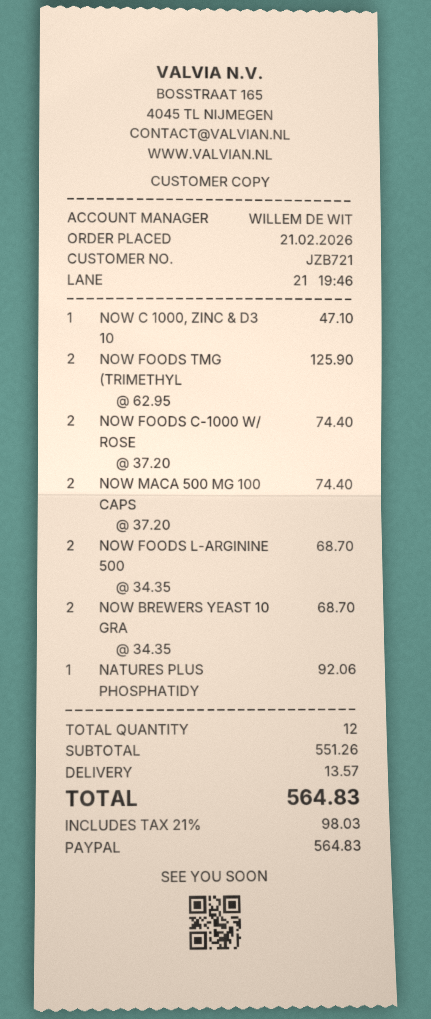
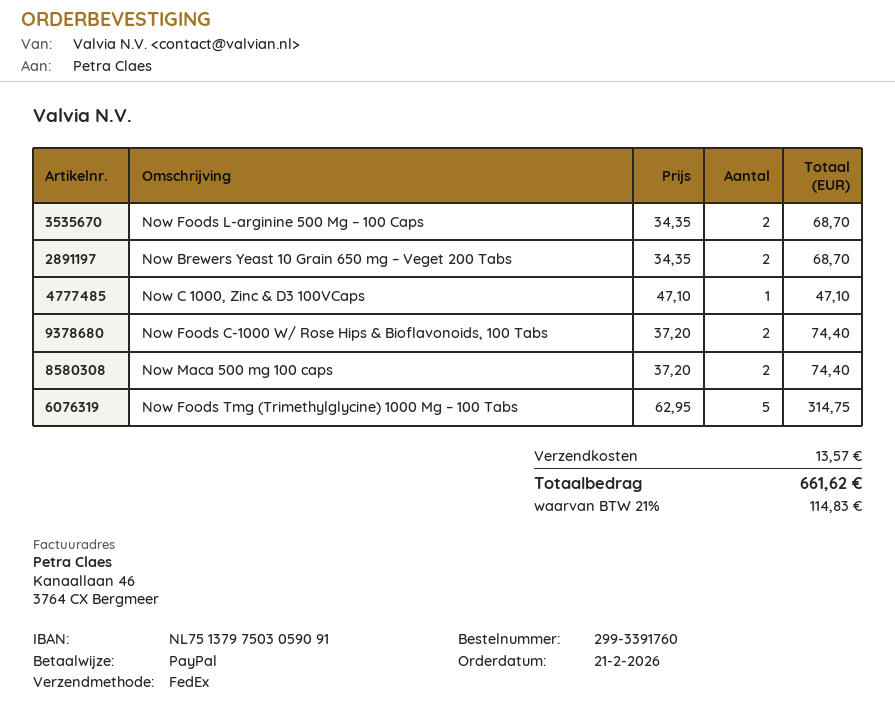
NOW FOODS TMG (TRIMETHYL: 2 x 62.95 = 125.90 -> 5 x 62.95 = 314.75
NATURES PLUS PHOSPHATIDY: 1 x 92.06 = 92.06 -> none
tax: 21% = 98.03 -> 21% = 114.83
total: 564.83 -> 661.62

